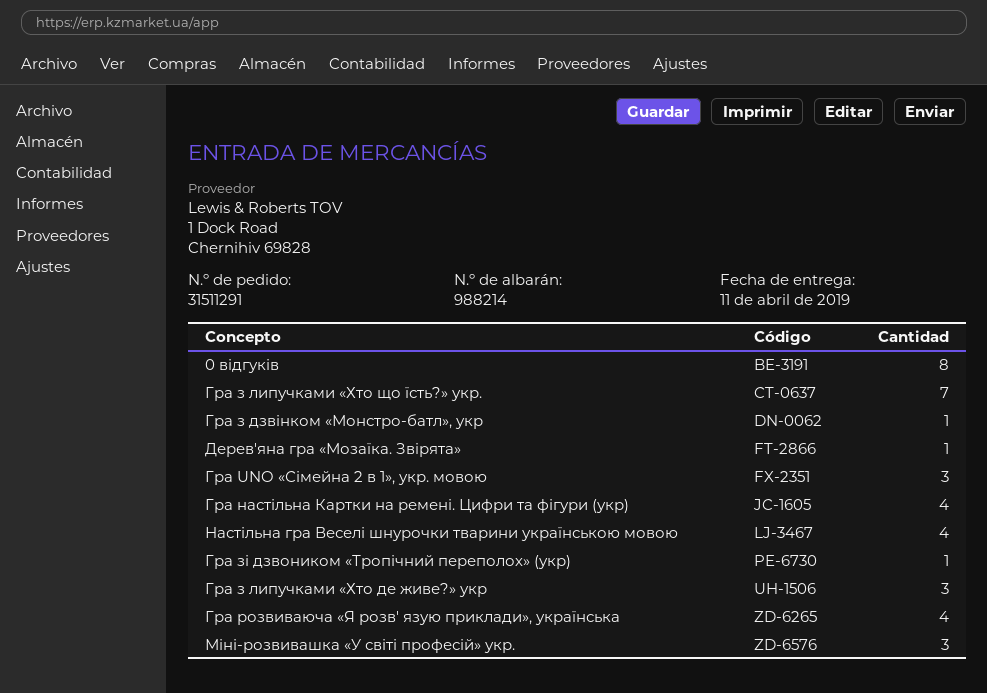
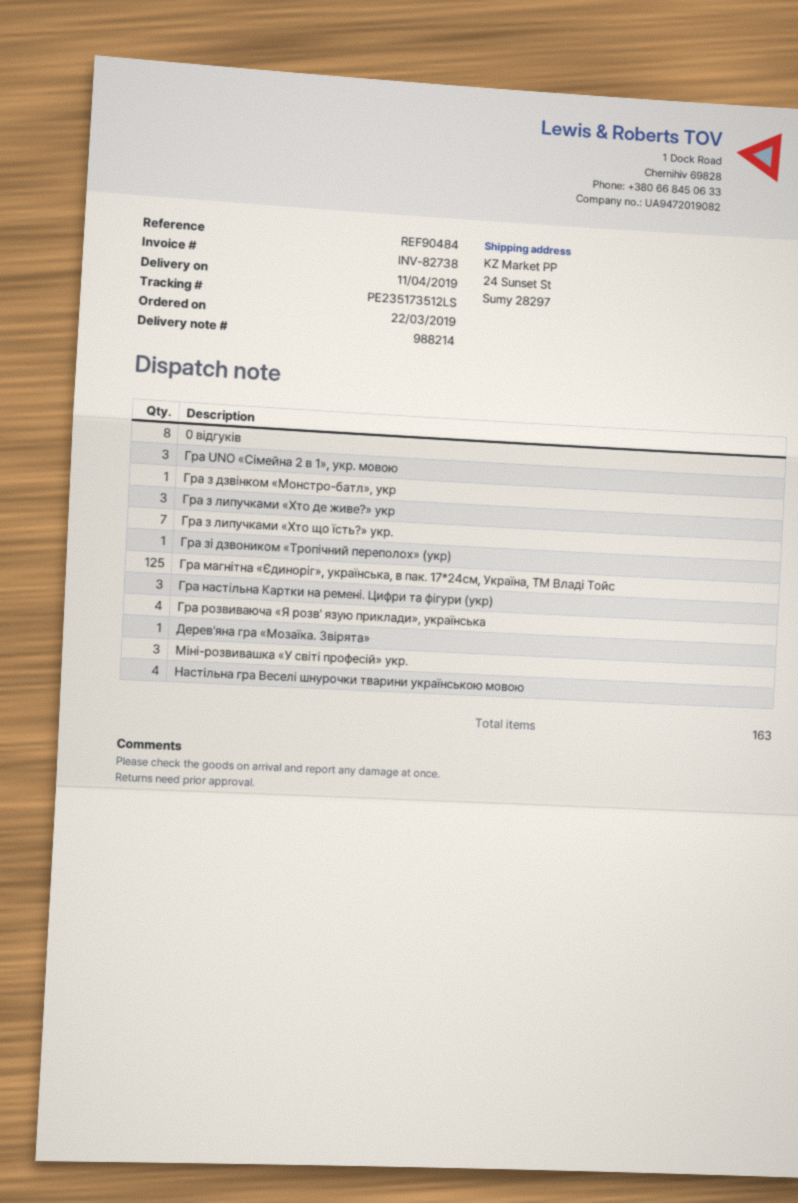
Гра настільна Картки на ремені. Цифри та фігури (укр): 4 -> 3
Гра магнітна «Єдиноріг», українська, в пак. 17*24см, Україна, ТМ Владі Тойс: none -> 125

